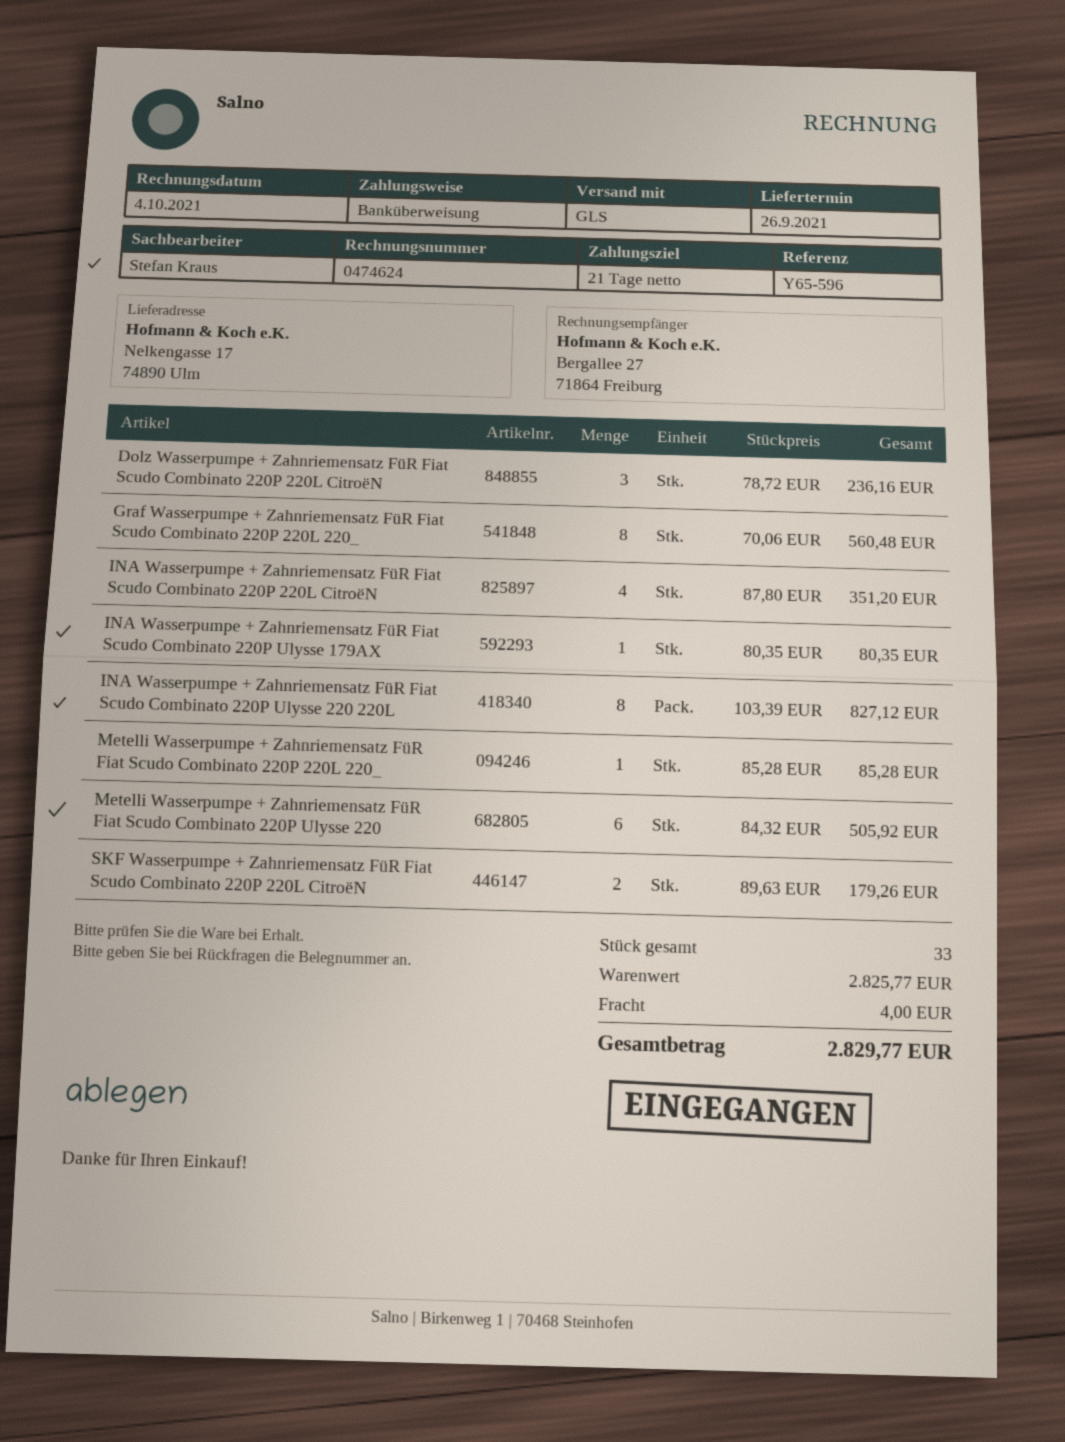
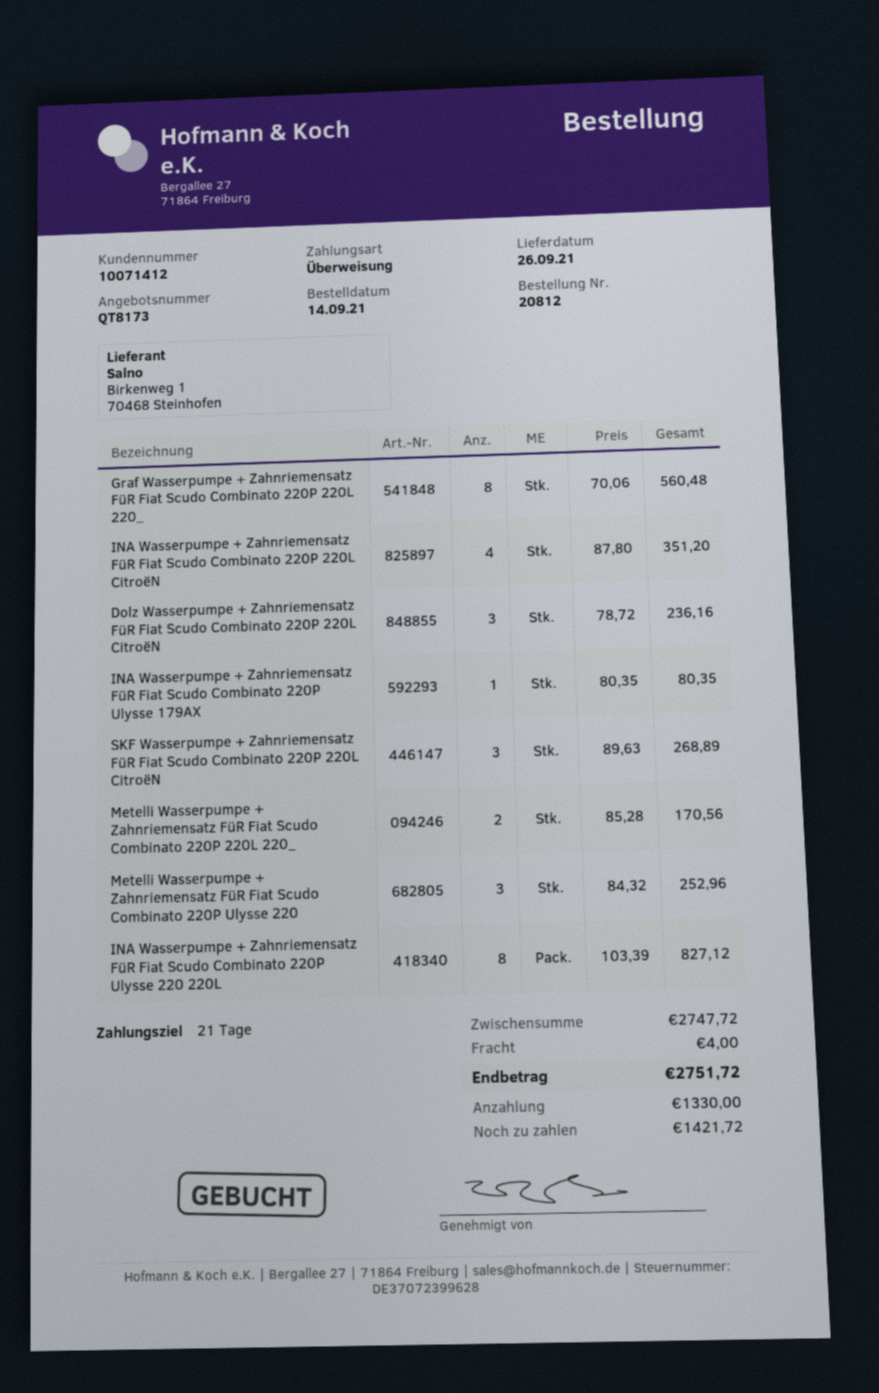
Metelli Wasserpumpe + Zahnriemensatz FüR Fiat Scudo Combinato 220P 220L 220_: 1 x 85.28 = 85.28 -> 2 x 85.28 = 170.56
Metelli Wasserpumpe + Zahnriemensatz FüR Fiat Scudo Combinato 220P Ulysse 220: 6 x 84.32 = 505.92 -> 3 x 84.32 = 252.96
SKF Wasserpumpe + Zahnriemensatz FüR Fiat Scudo Combinato 220P 220L CitroëN: 2 x 89.63 = 179.26 -> 3 x 89.63 = 268.89
subtotal: 2825.77 -> 2747.72
total: 2829.77 -> 2751.72

